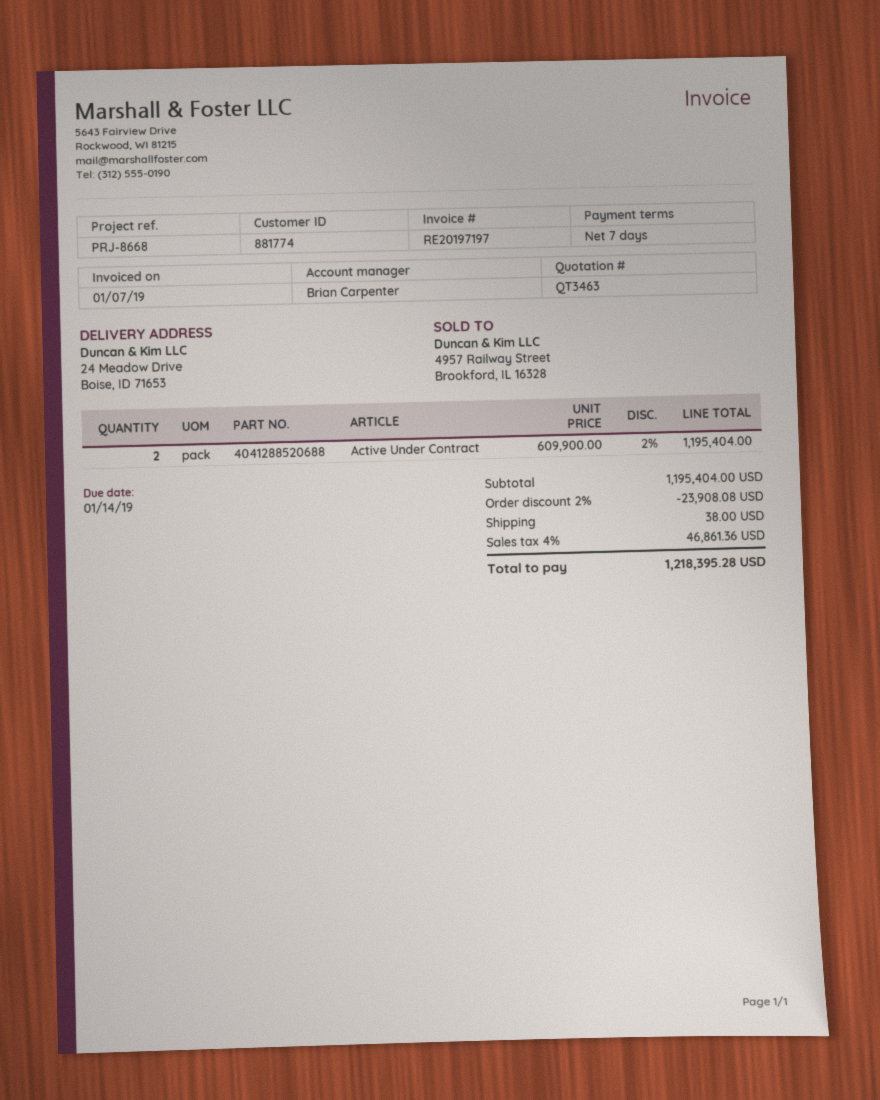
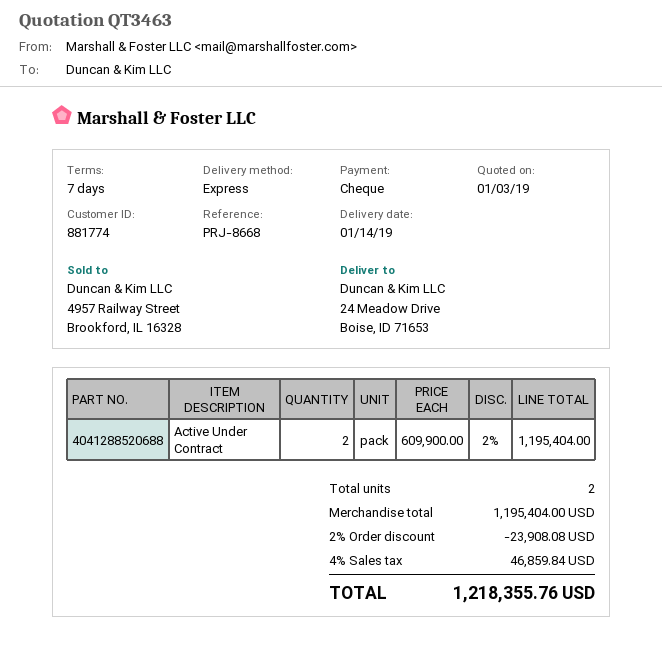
shipping: 38.00 -> none
tax: 4% = 46861.36 -> 4% = 46859.84
total: 1218395.28 -> 1218355.76

